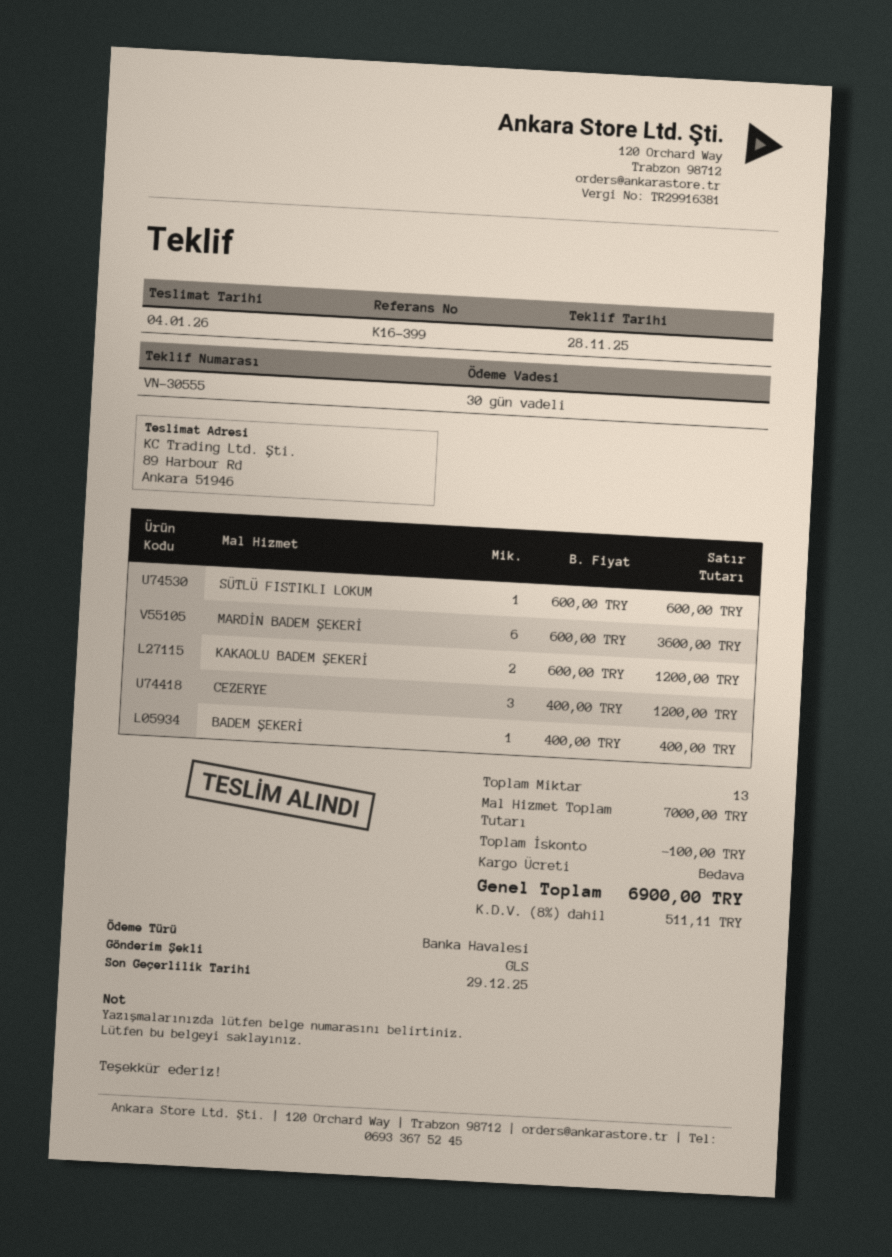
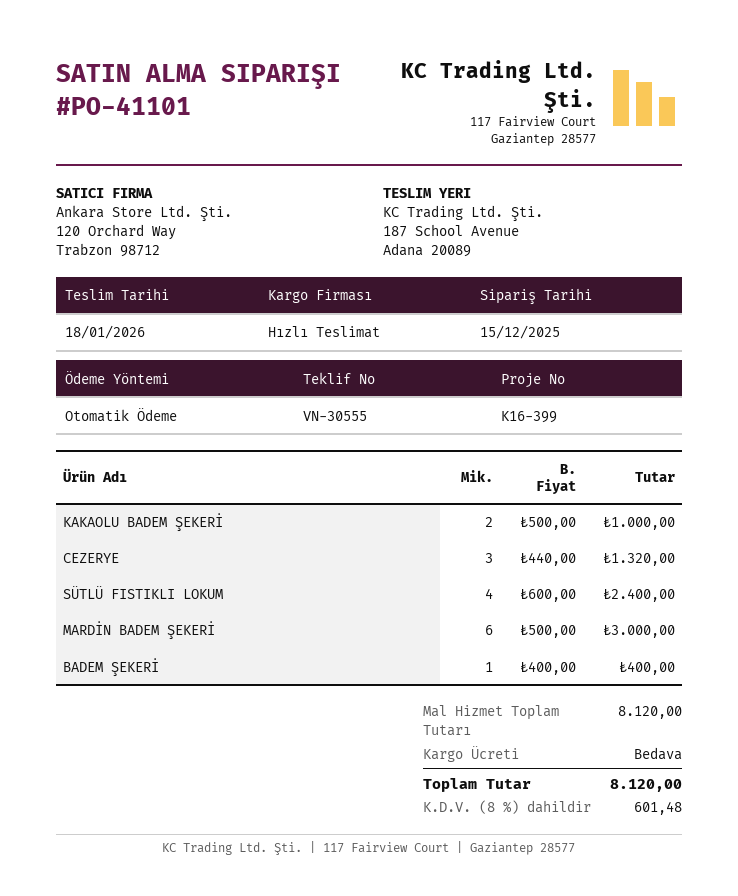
delivery date: 2026-01-04 -> 2026-01-18
payment method: bank transfer -> direct debit
shipping method: GLS -> express
ship to: 89 Harbour Rd, Ankara 51946 -> 187 School Avenue, Adana 20089
SÜTLÜ FISTIKLI LOKUM: 1 x 600.00 = 600.00 -> 4 x 600.00 = 2400.00
MARDİN BADEM ŞEKERİ: 6 x 600.00 = 3600.00 -> 6 x 500.00 = 3000.00
KAKAOLU BADEM ŞEKERİ: 2 x 600.00 = 1200.00 -> 2 x 500.00 = 1000.00
CEZERYE: 3 x 400.00 = 1200.00 -> 3 x 440.00 = 1320.00
subtotal: 7000.00 -> 8120.00
discount: 100.00 -> none
tax: 8% = 511.11 -> 8% = 601.48
total: 6900.00 -> 8120.00

